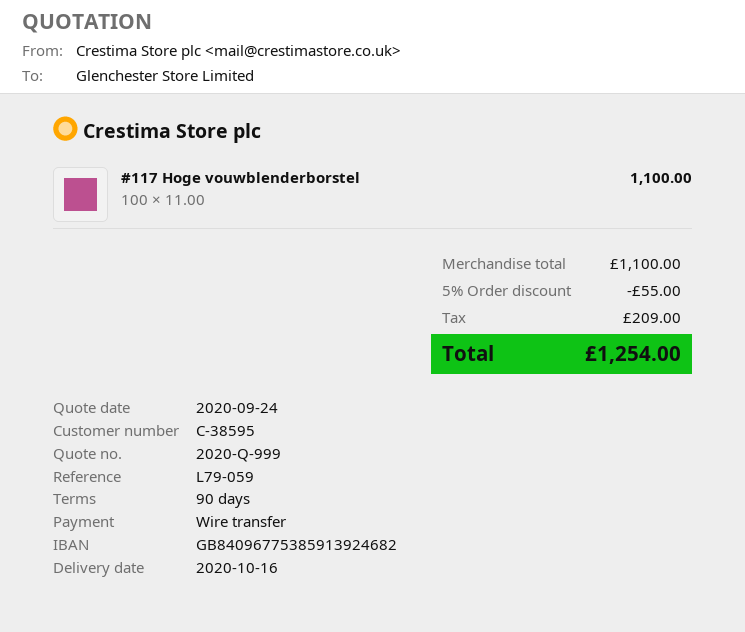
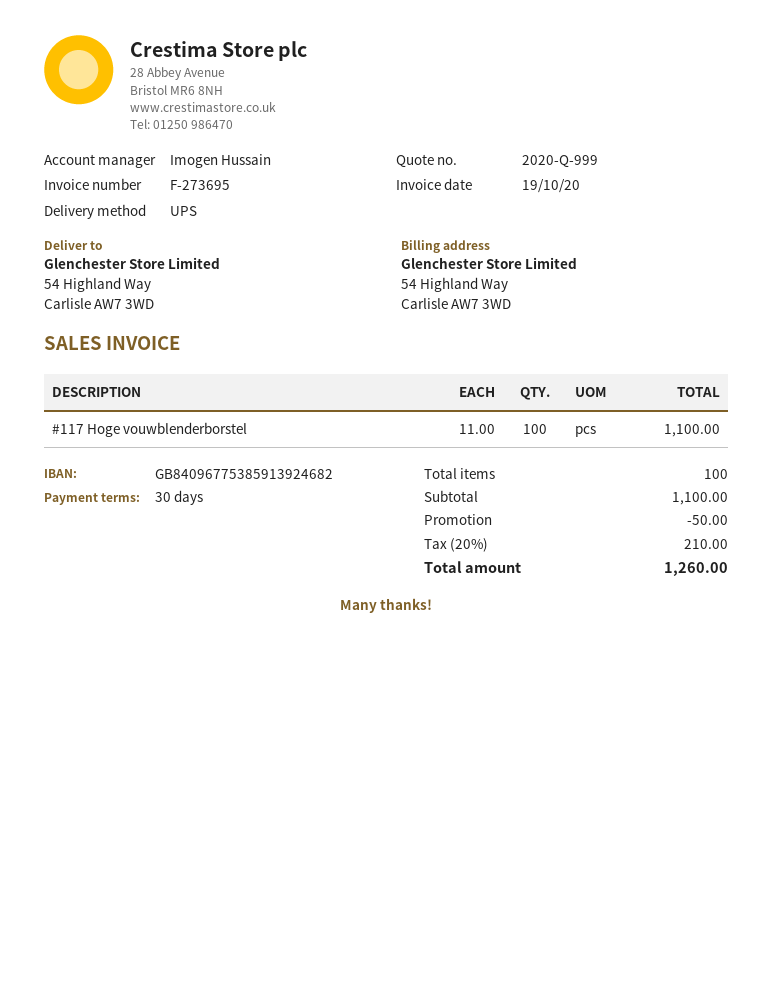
payment terms: 90 days -> 30 days
discount: 55.00 -> 50.00
tax: 209.00 -> 210.00
total: 1254.00 -> 1260.00

